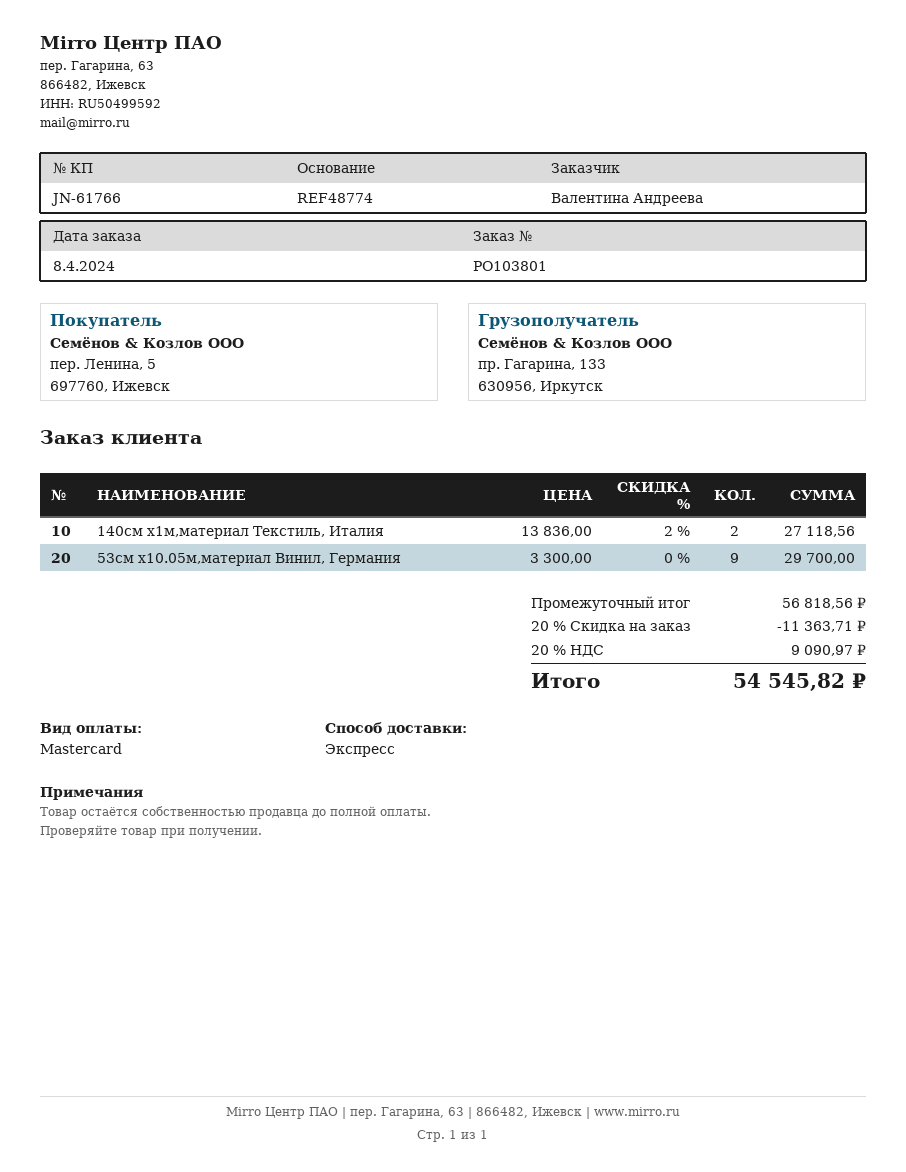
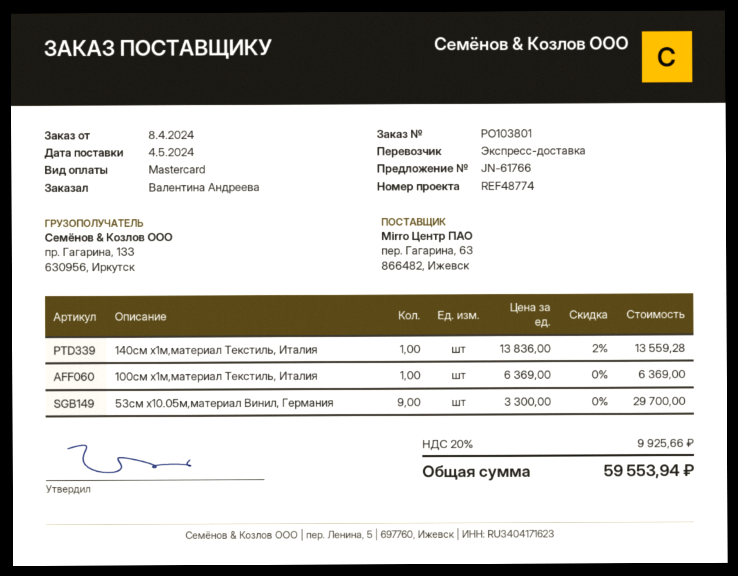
140см x1м,материал Текстиль, Италия: 2 x 13836.00 - 2% = 27118.56 -> 1 x 13836.00 - 2% = 13559.28
100см x1м,материал Текстиль, Италия: none -> 1 x 6369.00 = 6369.00
discount: 20% = 11363.71 -> none
tax: 20% = 9090.97 -> 20% = 9925.66
total: 54545.82 -> 59553.94

